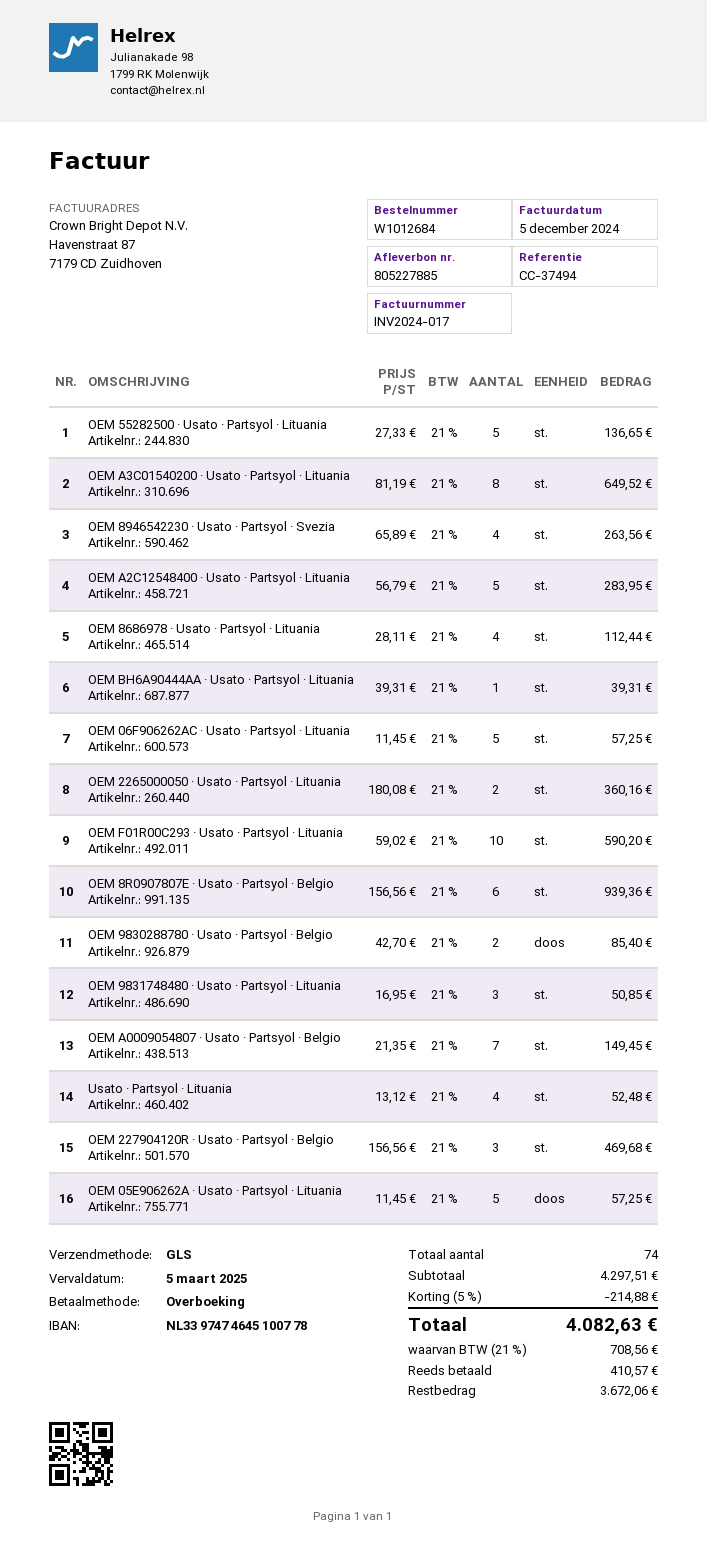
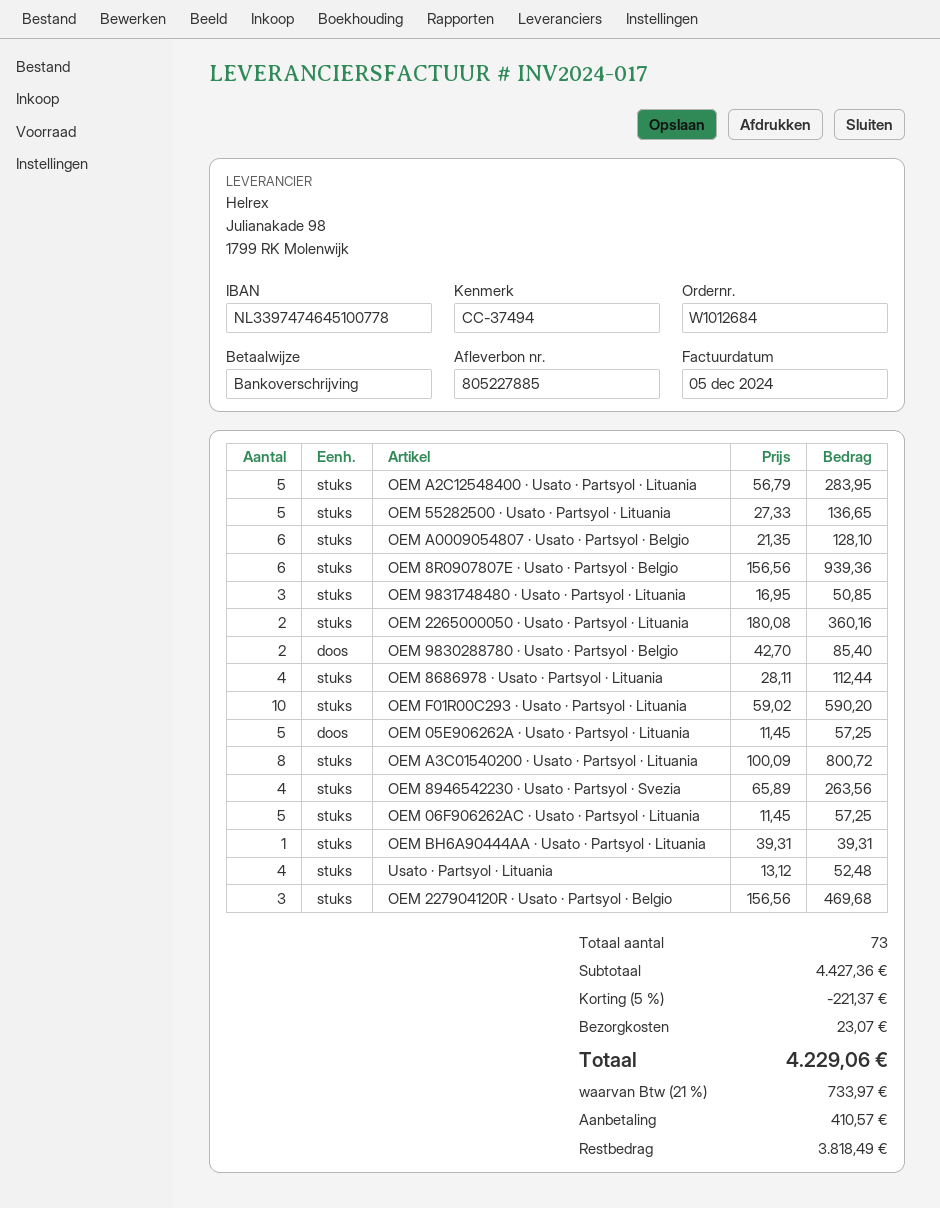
OEM A3C01540200 · Usato · Partsyol · Lituania: 8 x 81.19 = 649.52 -> 8 x 100.09 = 800.72
OEM A0009054807 · Usato · Partsyol · Belgio: 7 x 21.35 = 149.45 -> 6 x 21.35 = 128.10
total quantity: 74 -> 73
subtotal: 4297.51 -> 4427.36
discount: 5% = 214.88 -> 5% = 221.37
shipping: none -> 23.07
tax: 21% = 708.56 -> 21% = 733.97
total: 4082.63 -> 4229.06
balance: 3672.06 -> 3818.49

